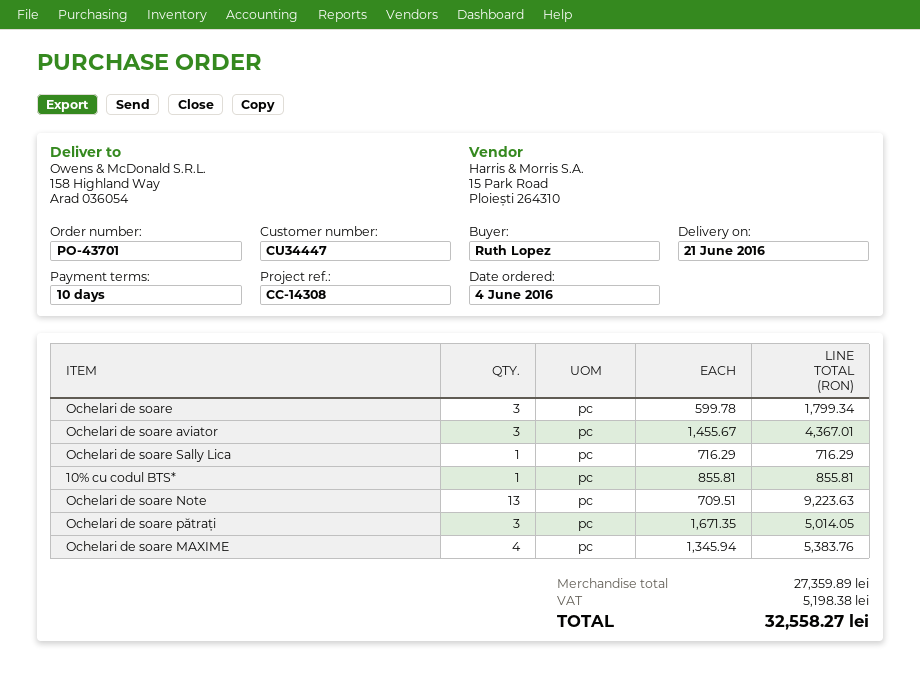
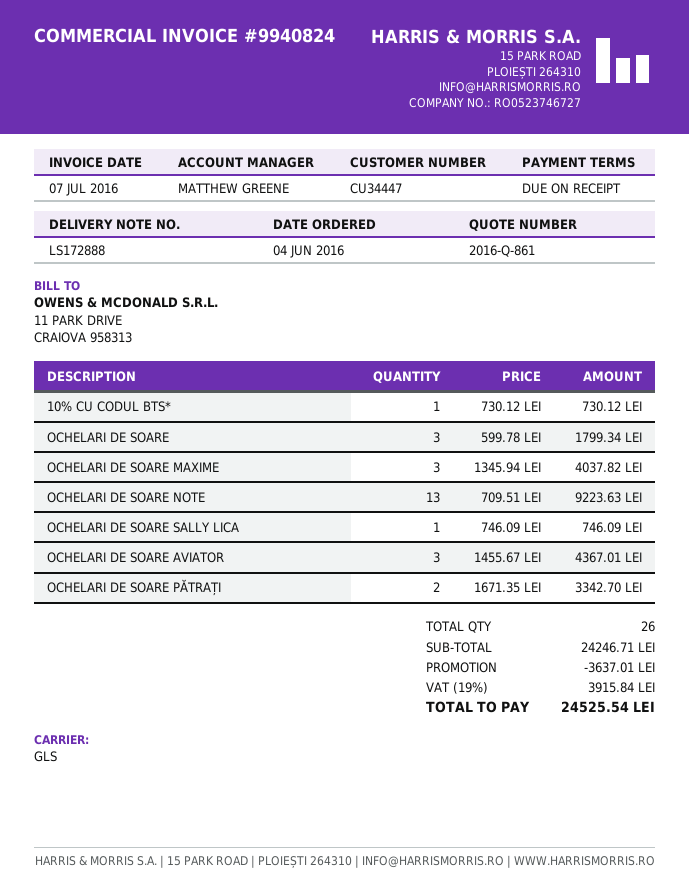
payment terms: 10 days -> on receipt
Ochelari de soare Sally Lica: 1 x 716.29 = 716.29 -> 1 x 746.09 = 746.09
10% cu codul BTS*: 1 x 855.81 = 855.81 -> 1 x 730.12 = 730.12
Ochelari de soare pătrați: 3 x 1671.35 = 5014.05 -> 2 x 1671.35 = 3342.70
Ochelari de soare MAXIME: 4 x 1345.94 = 5383.76 -> 3 x 1345.94 = 4037.82
subtotal: 27359.89 -> 24246.71
discount: none -> 3637.01
tax: 5198.38 -> 3915.84
total: 32558.27 -> 24525.54

